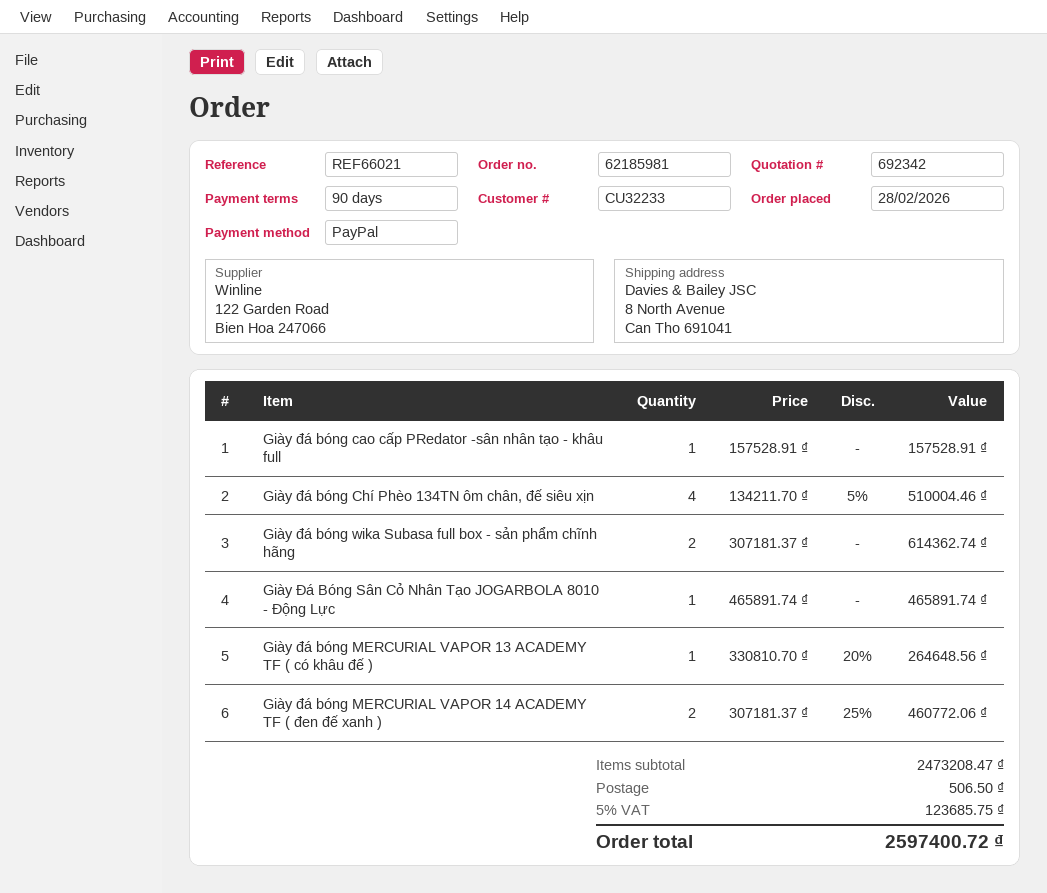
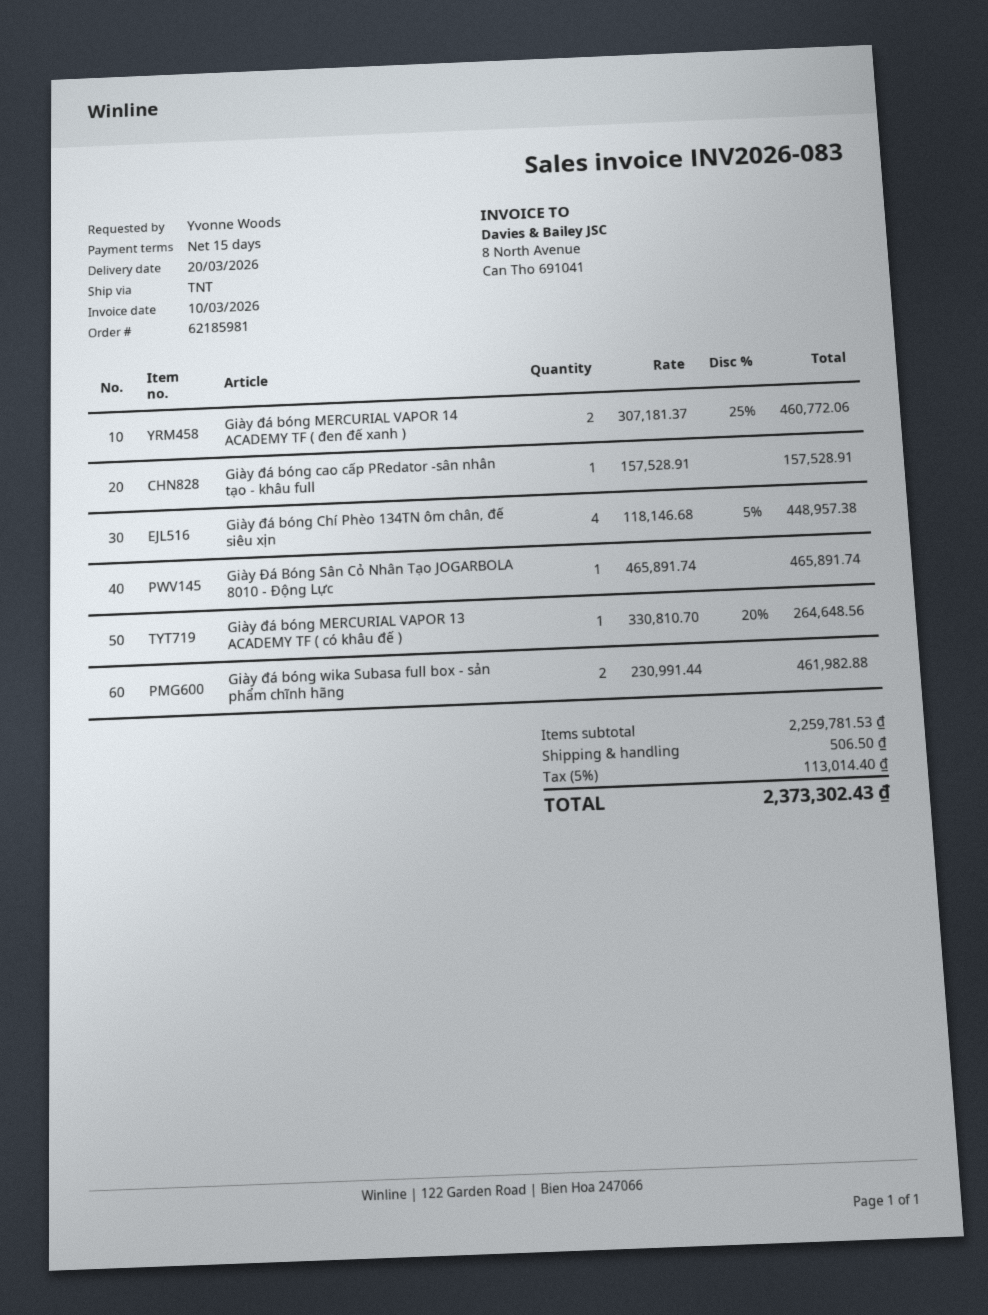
payment terms: 90 days -> 15 days
Giày đá bóng Chí Phèo 134TN ôm chân, đế siêu xịn: 4 x 134211.70 - 5% = 510004.46 -> 4 x 118146.68 - 5% = 448957.38
Giày đá bóng wika Subasa full box - sản phẩm chĩnh hãng: 2 x 307181.37 = 614362.74 -> 2 x 230991.44 = 461982.88
subtotal: 2473208.47 -> 2259781.53
tax: 5% = 123685.75 -> 5% = 113014.40
total: 2597400.72 -> 2373302.43

